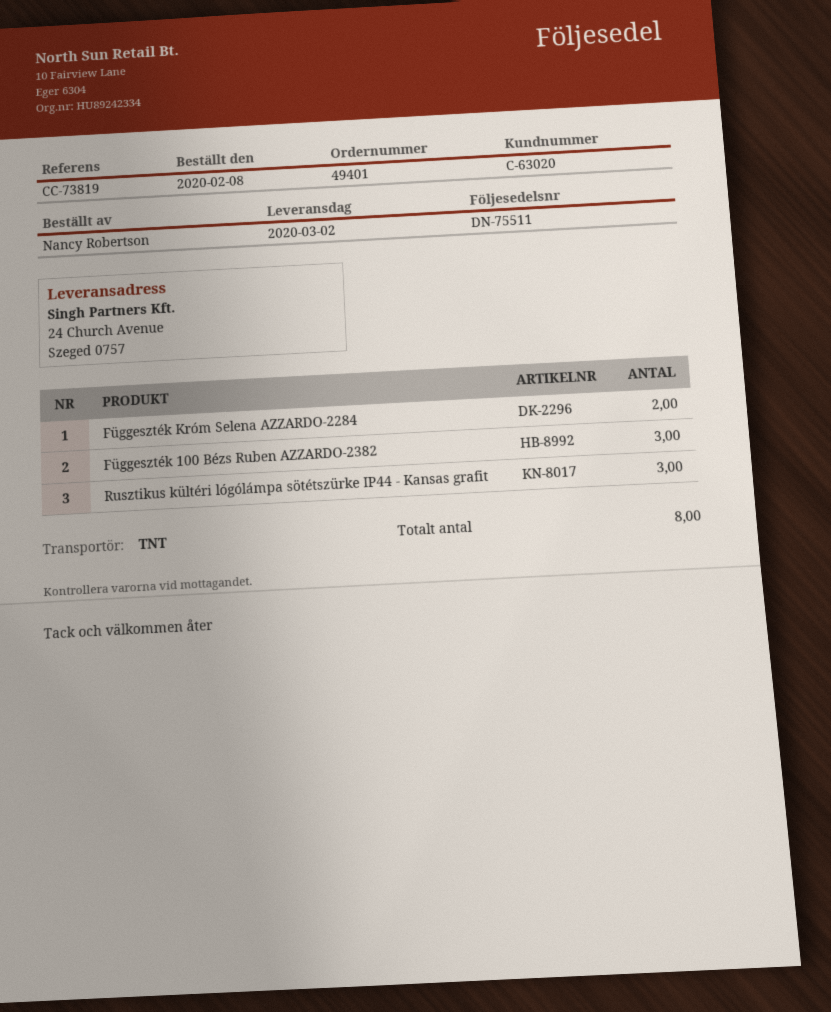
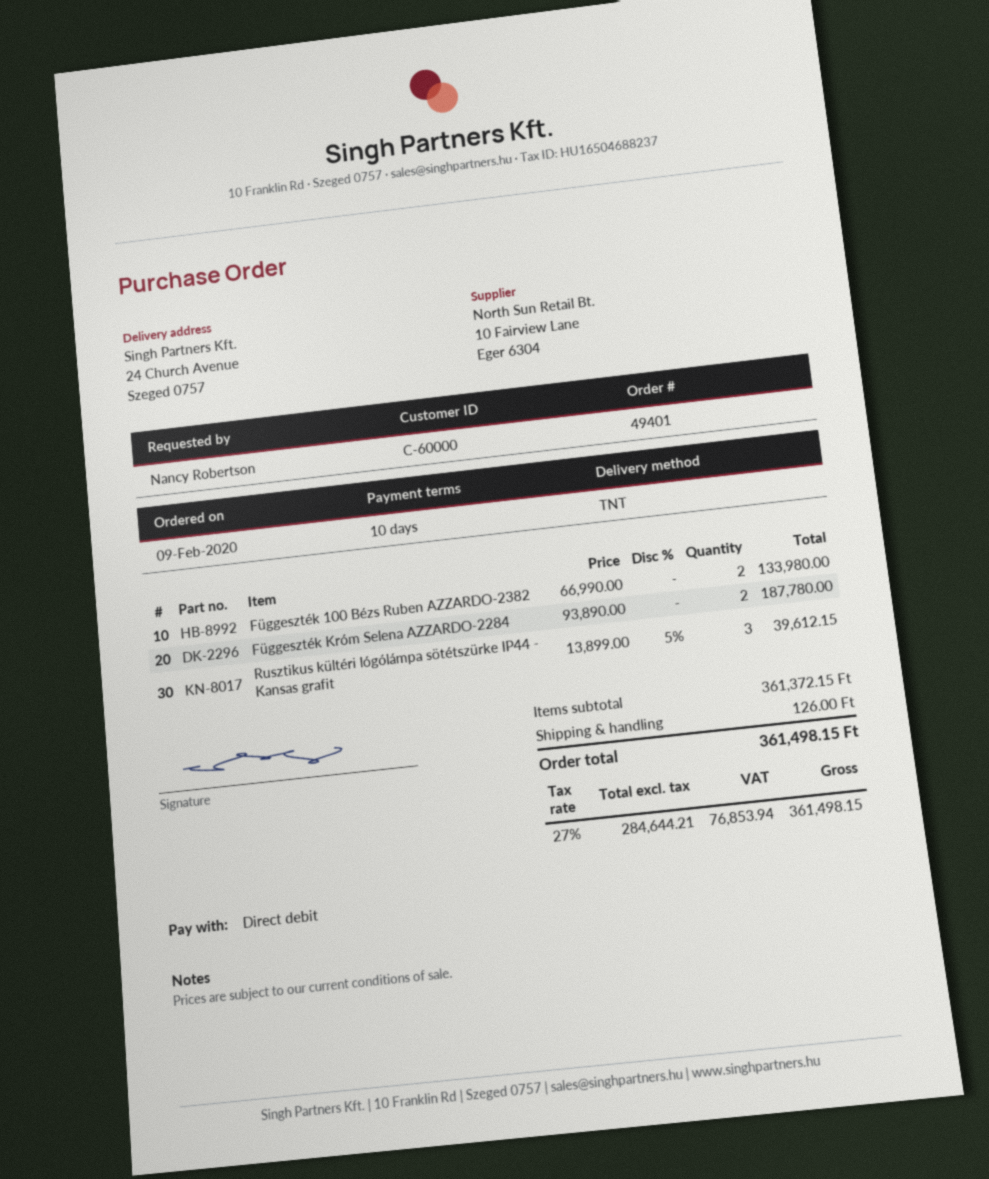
order date: 2020-02-08 -> 2020-02-09
customer number: C-63020 -> C-60000
Függeszték 100 Bézs Ruben AZZARDO-2382: 3 -> 2

